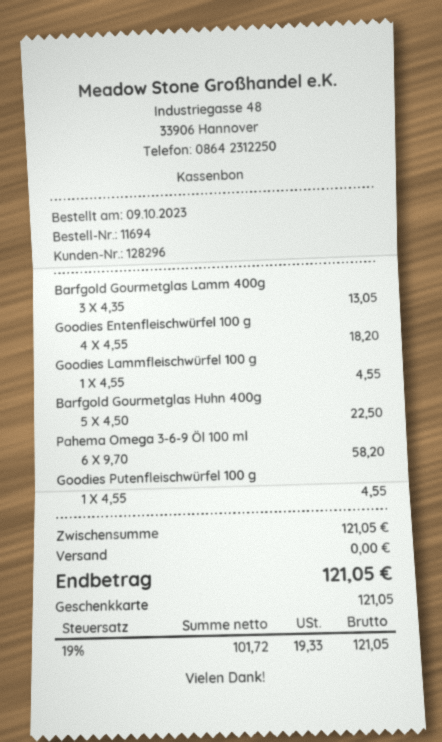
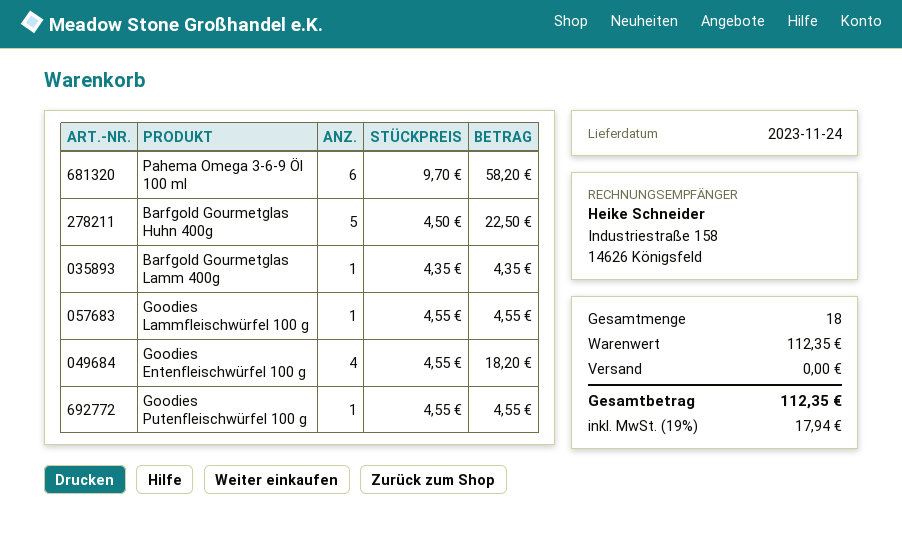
Barfgold Gourmetglas Lamm 400g: 3 x 4.35 = 13.05 -> 1 x 4.35 = 4.35
subtotal: 121.05 -> 112.35
tax: 19% = 19.33 -> 19% = 17.94
total: 121.05 -> 112.35

